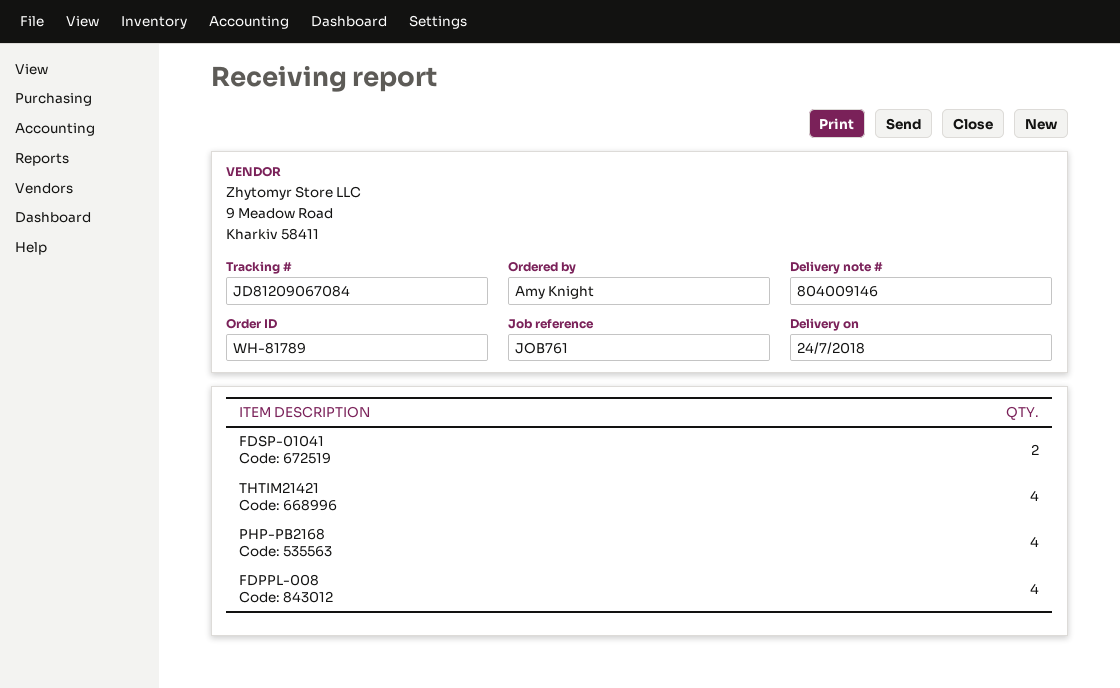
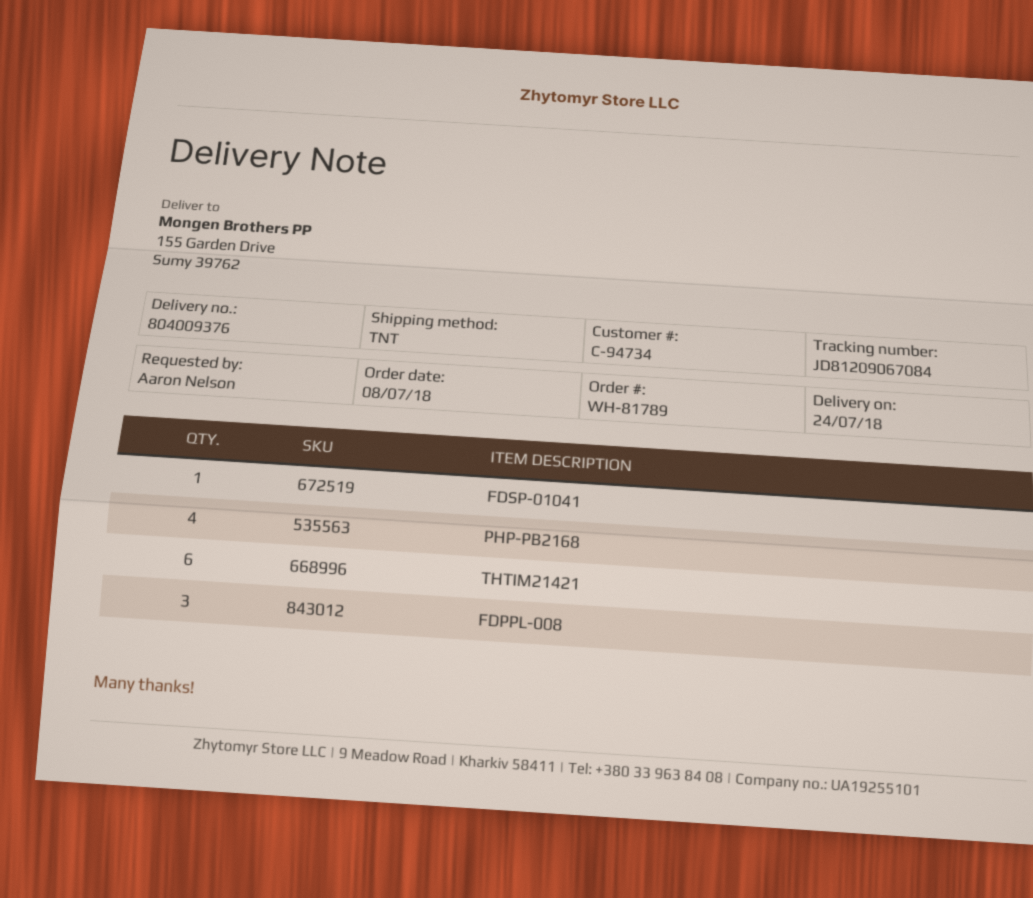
delivery note number: 804009146 -> 804009376
ordered by: Amy Knight -> Aaron Nelson
FDSP-01041: 2 -> 1
THTIM21421: 4 -> 6
FDPPL-008: 4 -> 3

